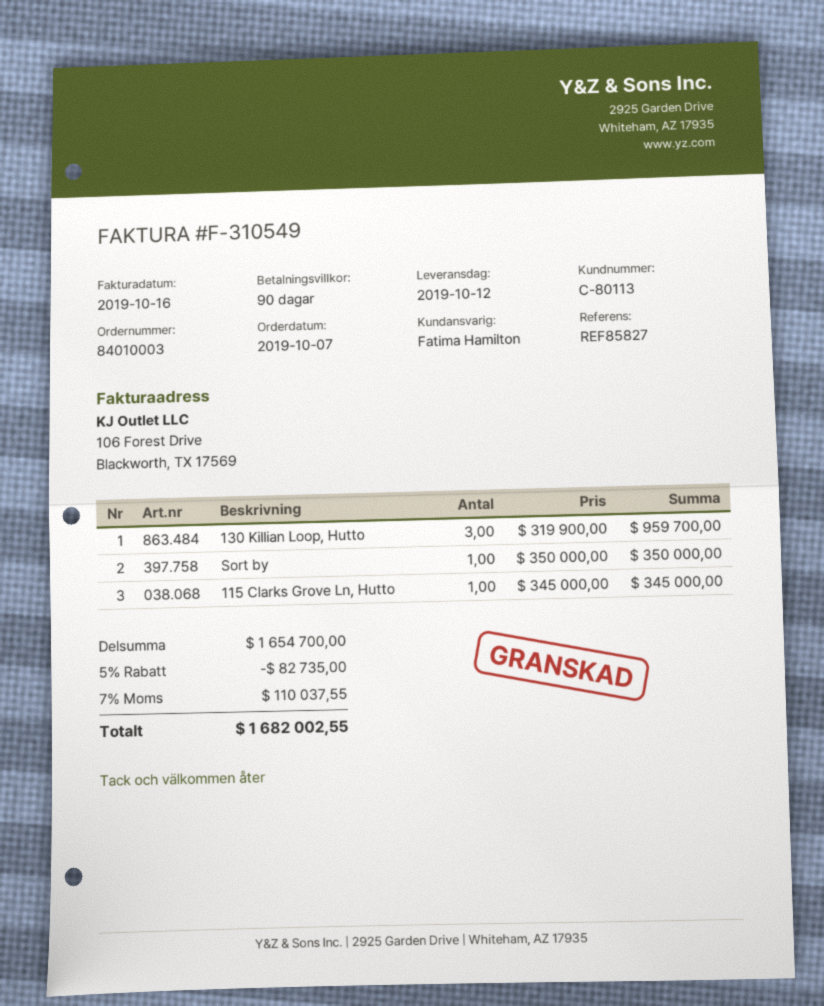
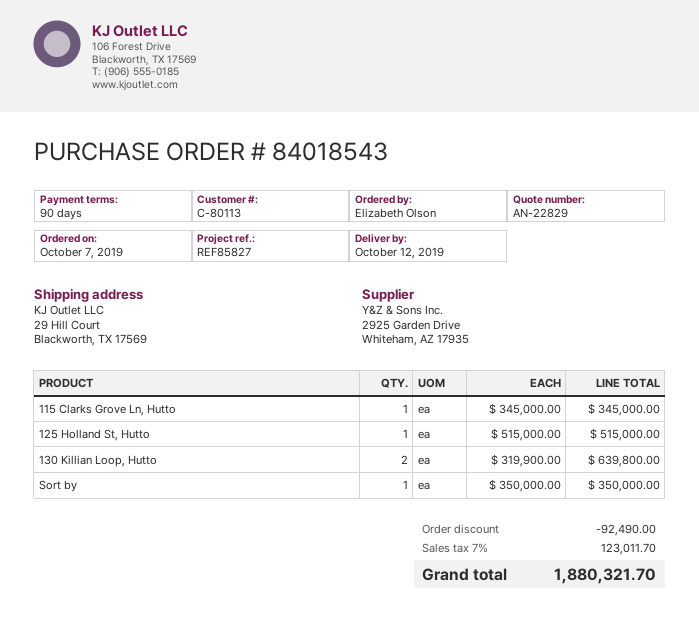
order number: 84010003 -> 84018543
130 Killian Loop, Hutto: 3 x 319900.00 = 959700.00 -> 2 x 319900.00 = 639800.00
125 Holland St, Hutto: none -> 1 x 515000.00 = 515000.00
discount: 82735.00 -> 92490.00
tax: 7% = 110037.55 -> 7% = 123011.70
total: 1682002.55 -> 1880321.70

